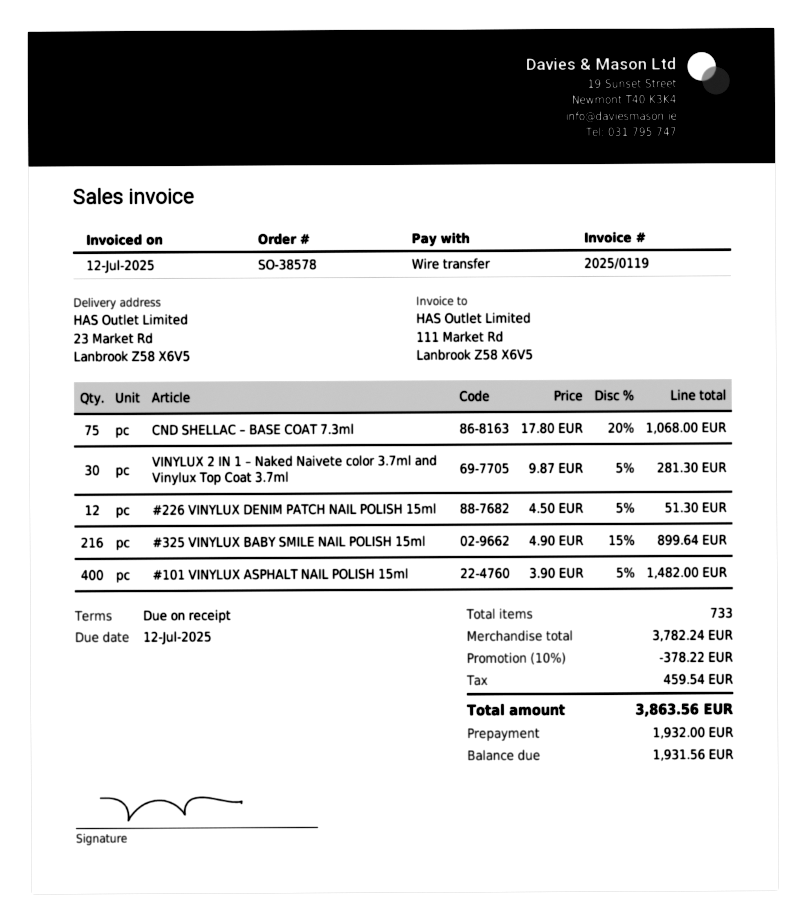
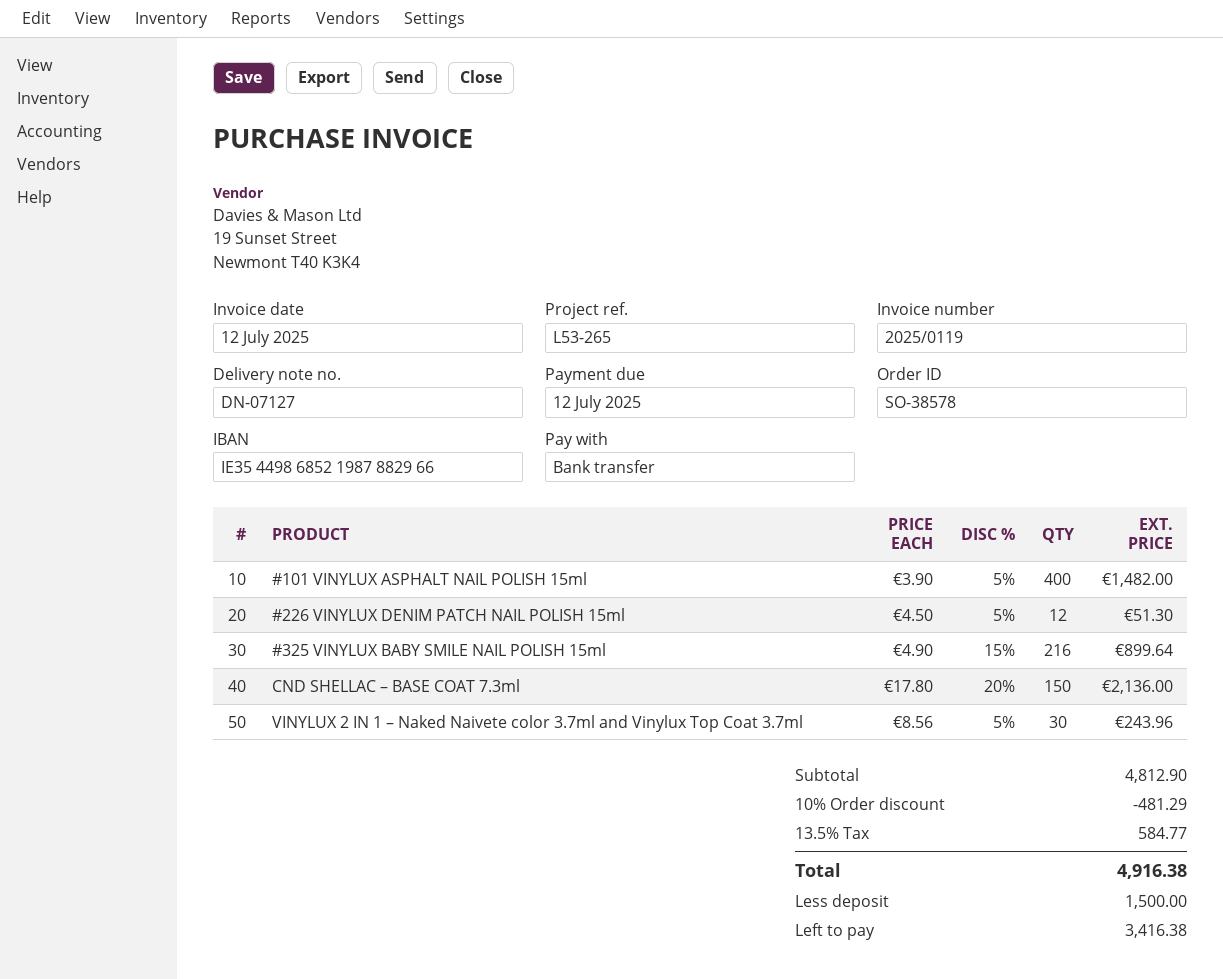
CND SHELLAC – BASE COAT 7.3ml: 75 x 17.80 - 20% = 1068.00 -> 150 x 17.80 - 20% = 2136.00
VINYLUX 2 IN 1 – Naked Naivete color 3.7ml and Vinylux Top Coat 3.7ml: 30 x 9.87 - 5% = 281.30 -> 30 x 8.56 - 5% = 243.96
subtotal: 3782.24 -> 4812.90
discount: 10% = 378.22 -> 10% = 481.29
tax: 459.54 -> 584.77
total: 3863.56 -> 4916.38
deposit: 1932.00 -> 1500.00
balance: 1931.56 -> 3416.38

